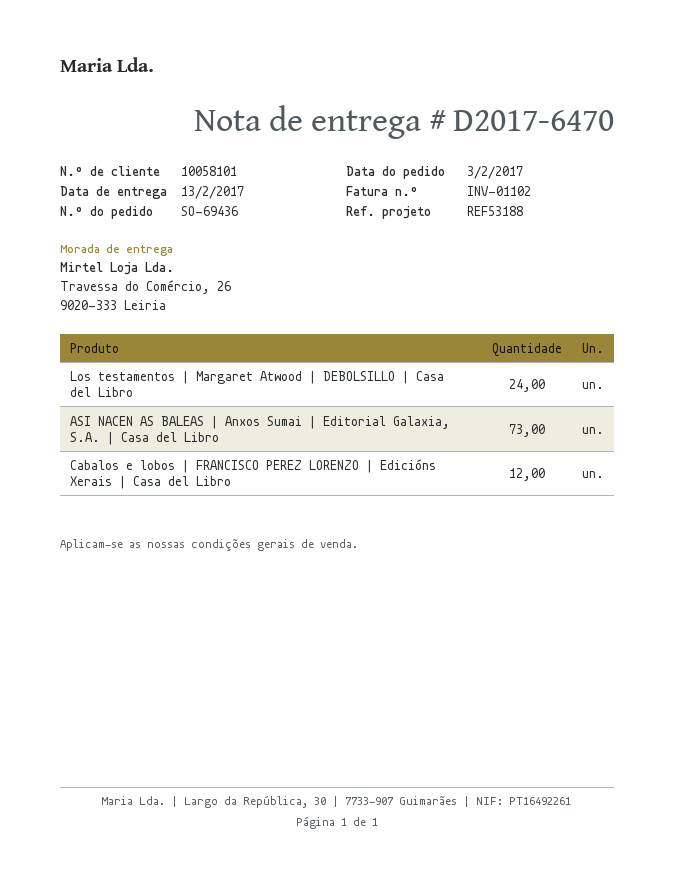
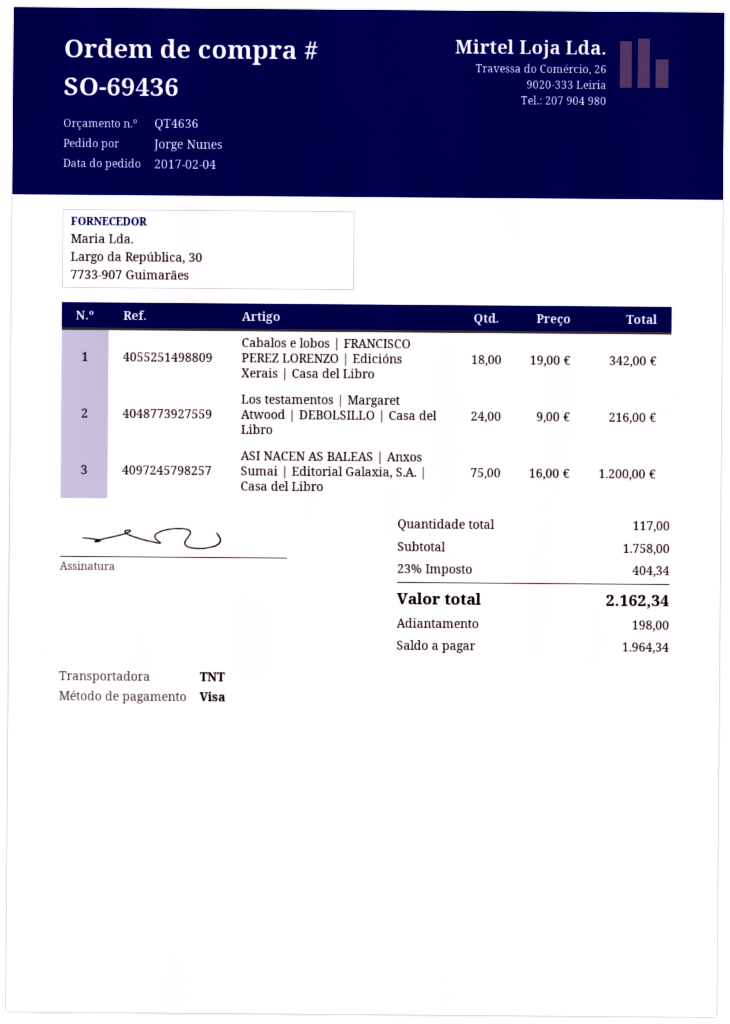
order date: 2017-02-03 -> 2017-02-04
ASI NACEN AS BALEAS | Anxos Sumai | Editorial Galaxia, S.A. | Casa del Libro: 73 -> 75
Cabalos e lobos | FRANCISCO PEREZ LORENZO | Edicións Xerais | Casa del Libro: 12 -> 18

